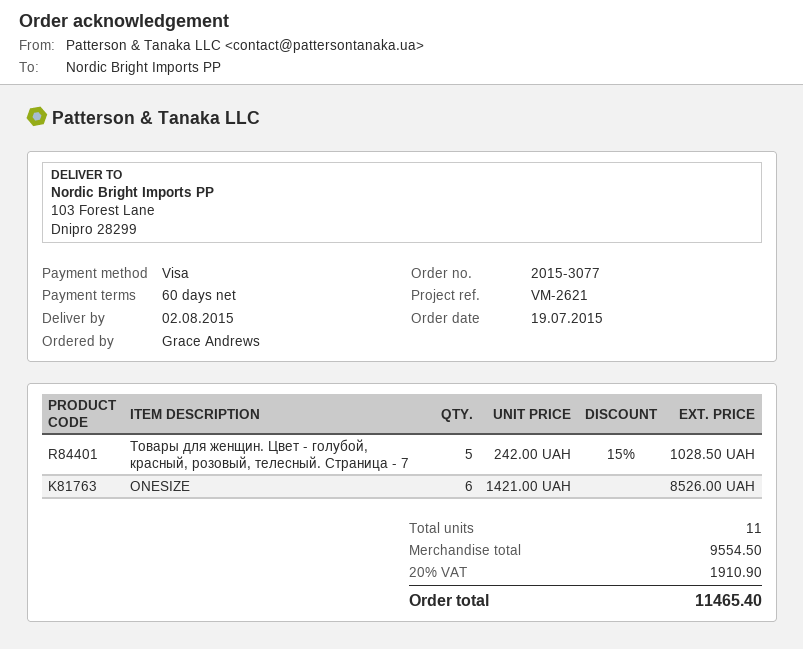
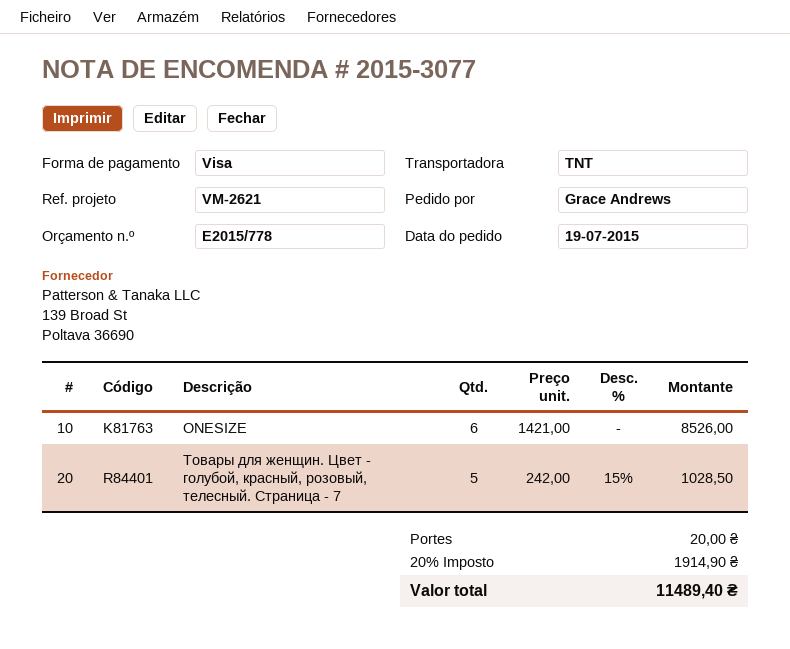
shipping: none -> 20.00
tax: 20% = 1910.90 -> 20% = 1914.90
total: 11465.40 -> 11489.40

